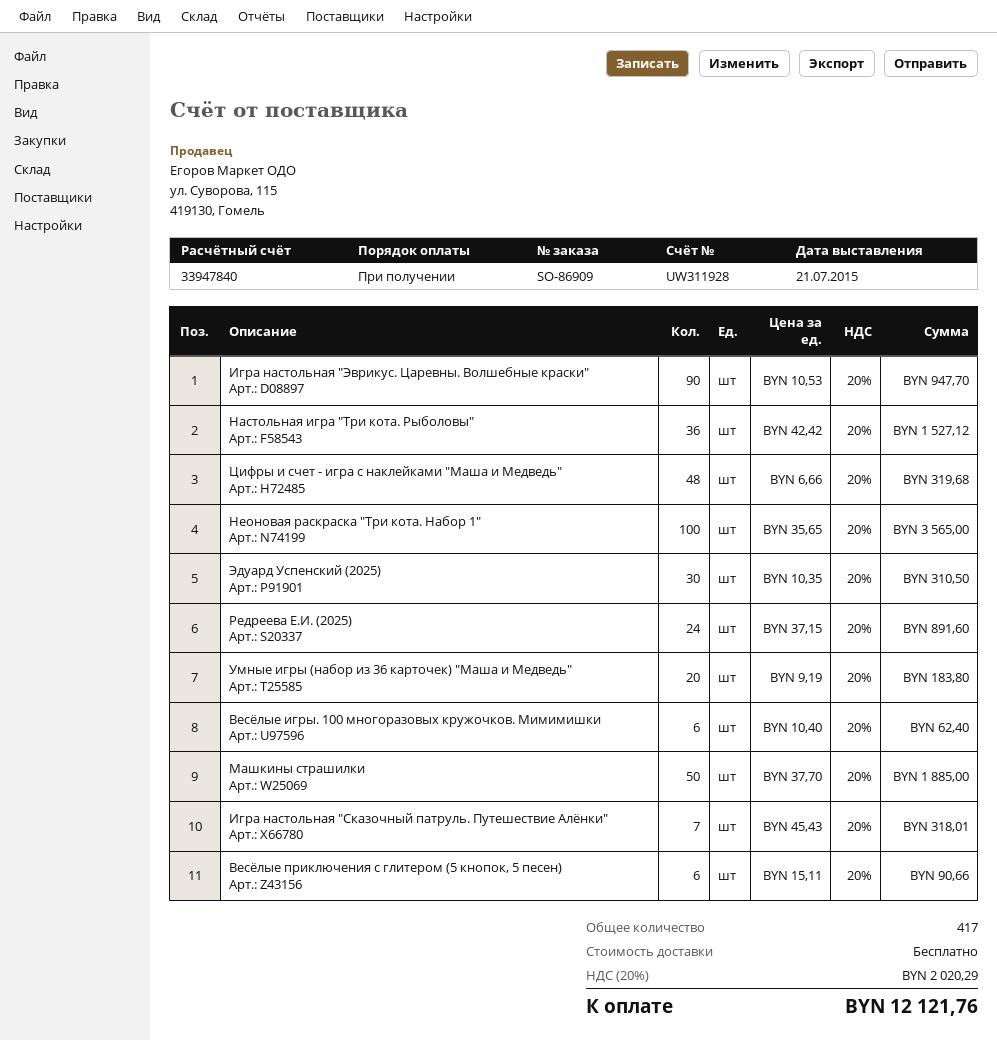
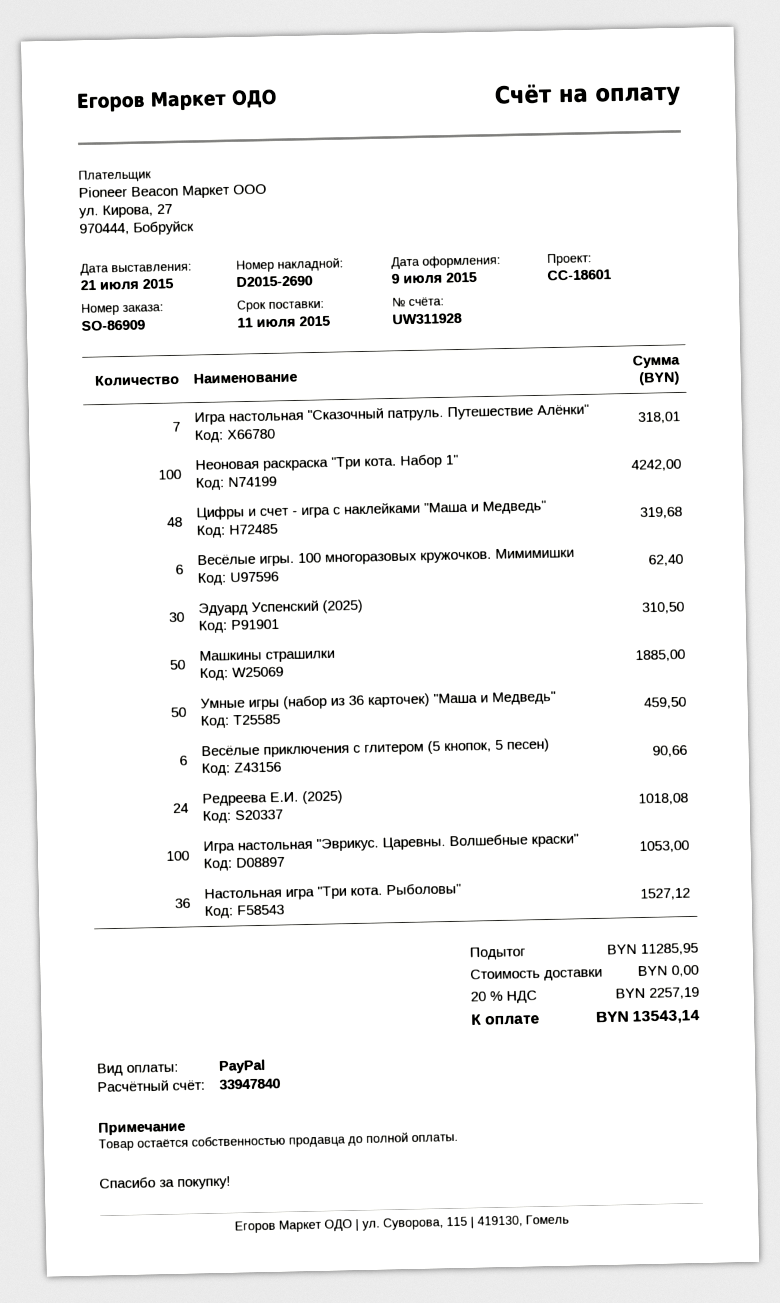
Игра настольная "Эврикус. Царевны. Волшебные краски": 90 for 947.70 -> 100 for 1053.00
Неоновая раскраска "Три кота. Набор 1": 100 for 3565.00 -> 100 for 4242.00
Редреева Е.И. (2025): 24 for 891.60 -> 24 for 1018.08
Умные игры (набор из 36 карточек) "Маша и Медведь": 20 for 183.80 -> 50 for 459.50
tax: 20% = 2020.29 -> 20% = 2257.19
total: 12121.76 -> 13543.14

